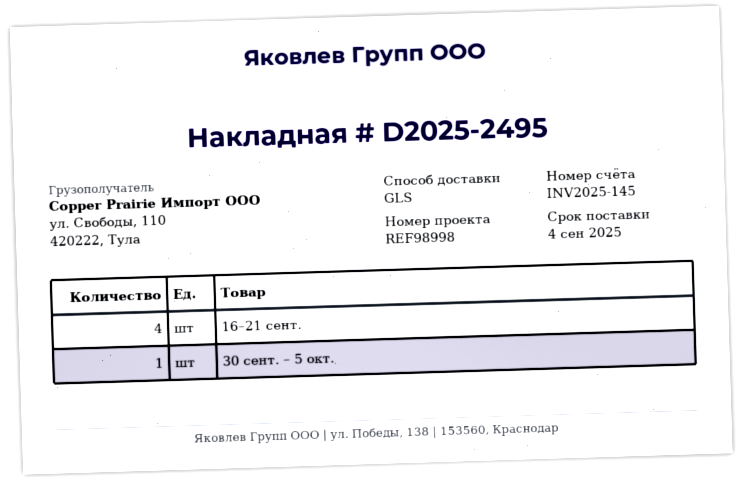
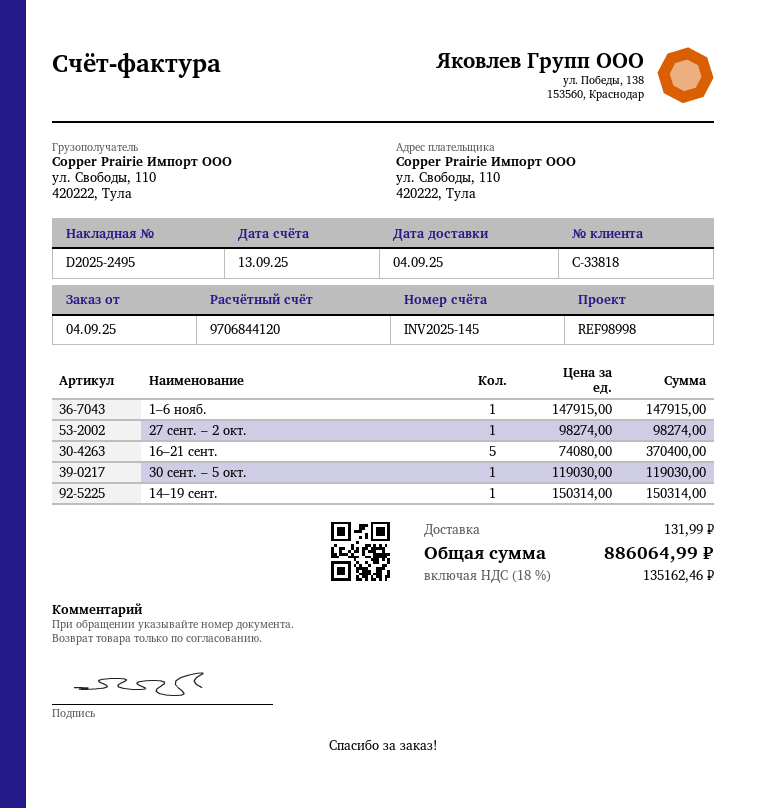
16–21 сент.: 4 -> 5
1–6 нояб.: none -> 1
27 сент. – 2 окт.: none -> 1
14–19 сент.: none -> 1

